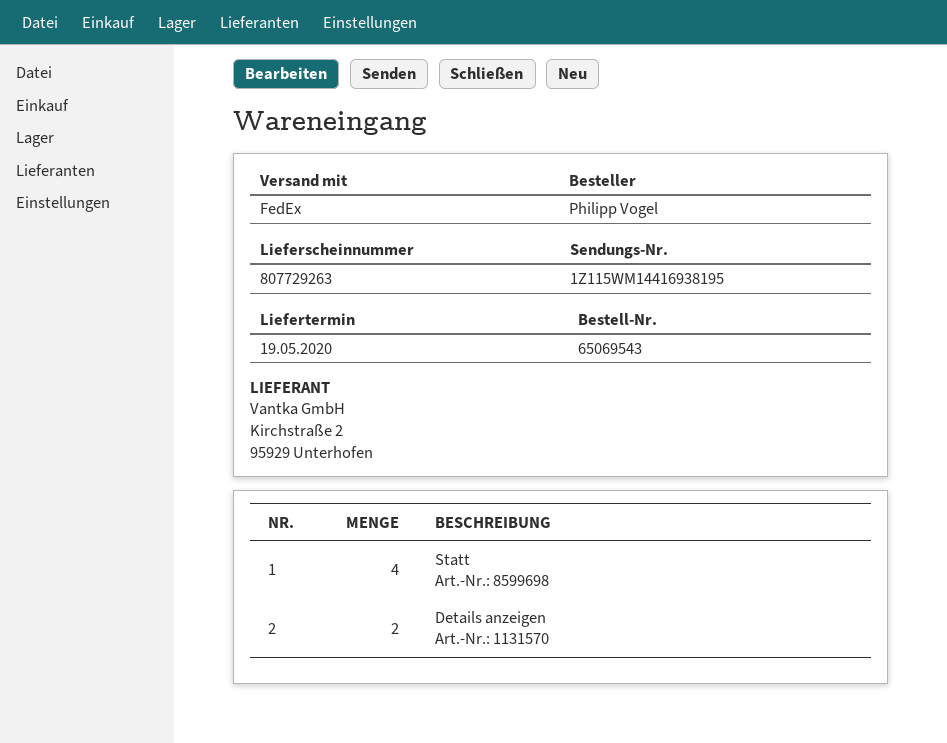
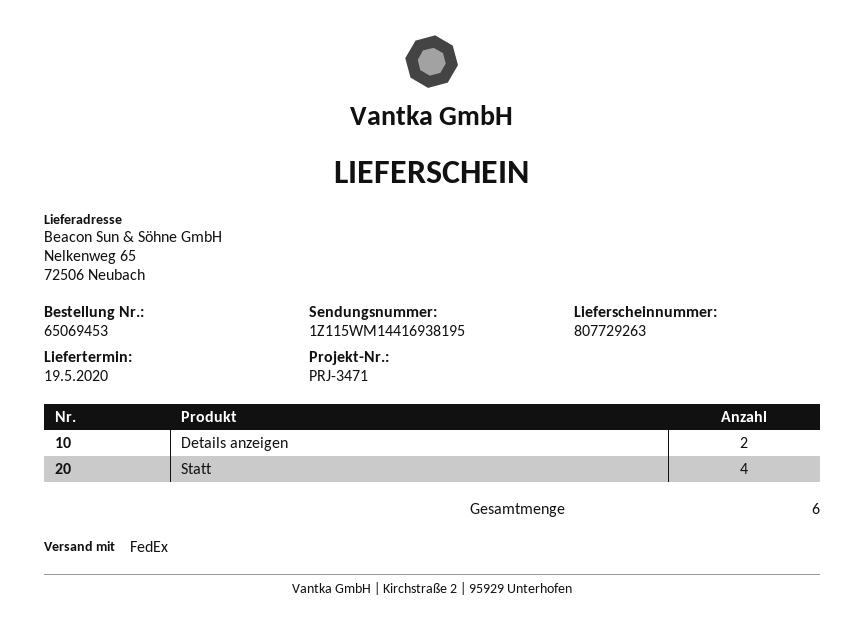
order number: 65069543 -> 65069453

